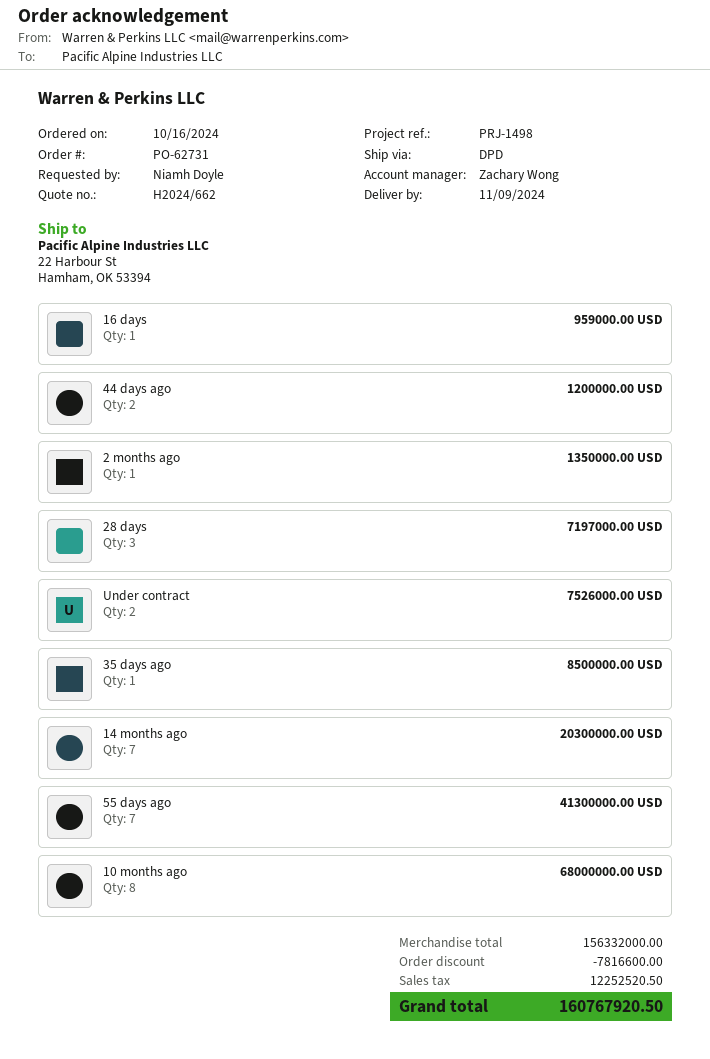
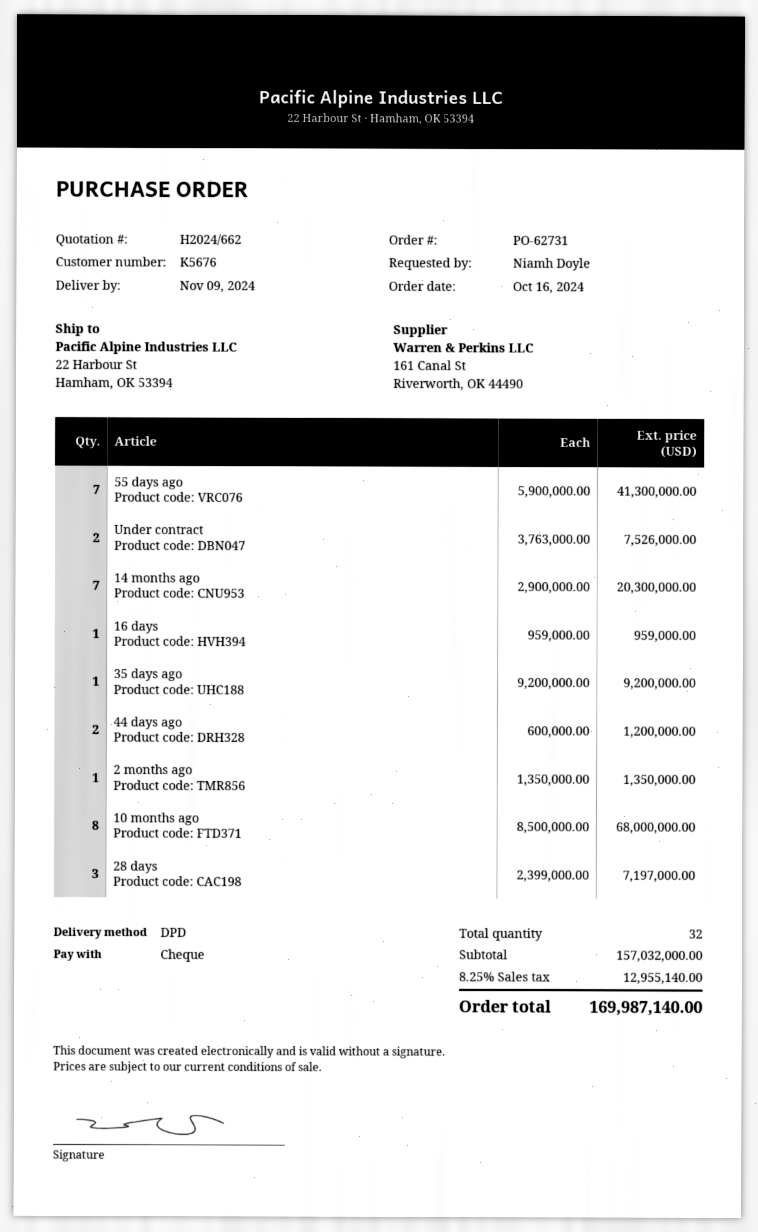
35 days ago: 1 for 8500000.00 -> 1 for 9200000.00
subtotal: 156332000.00 -> 157032000.00
discount: 7816600.00 -> none
tax: 12252520.50 -> 12955140.00
total: 160767920.50 -> 169987140.00

